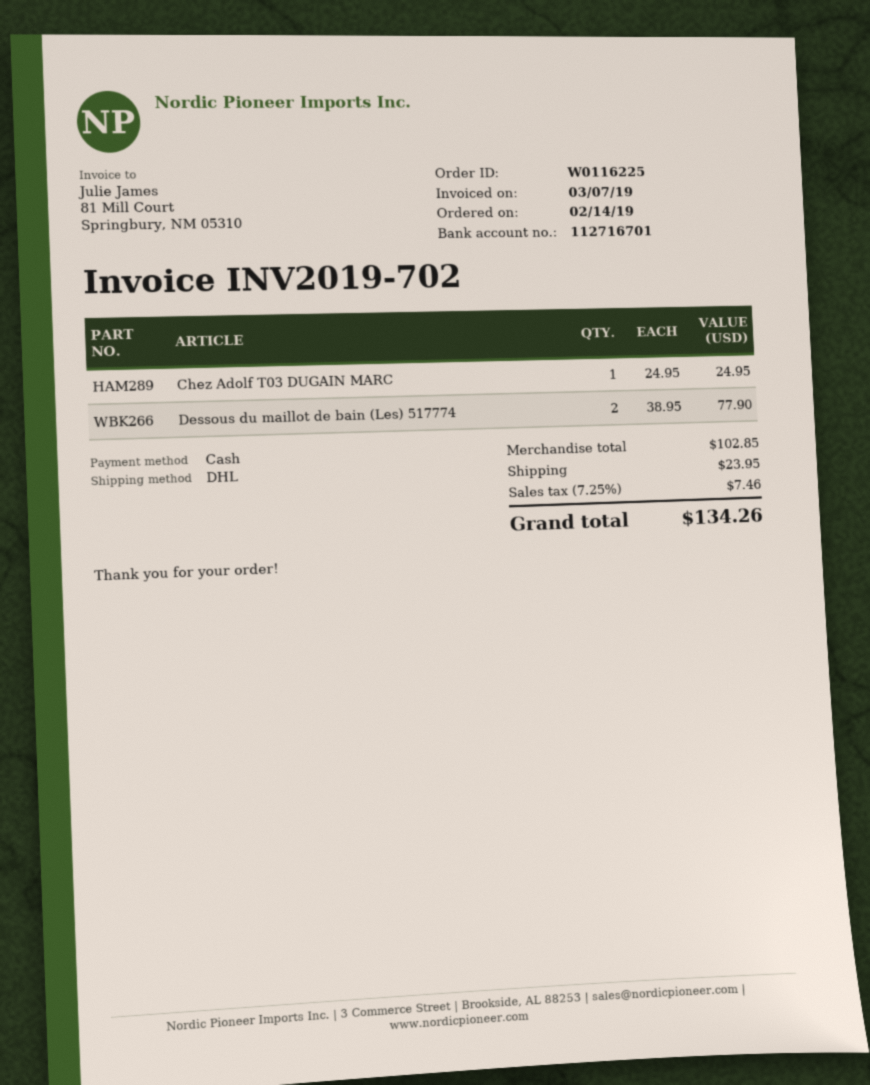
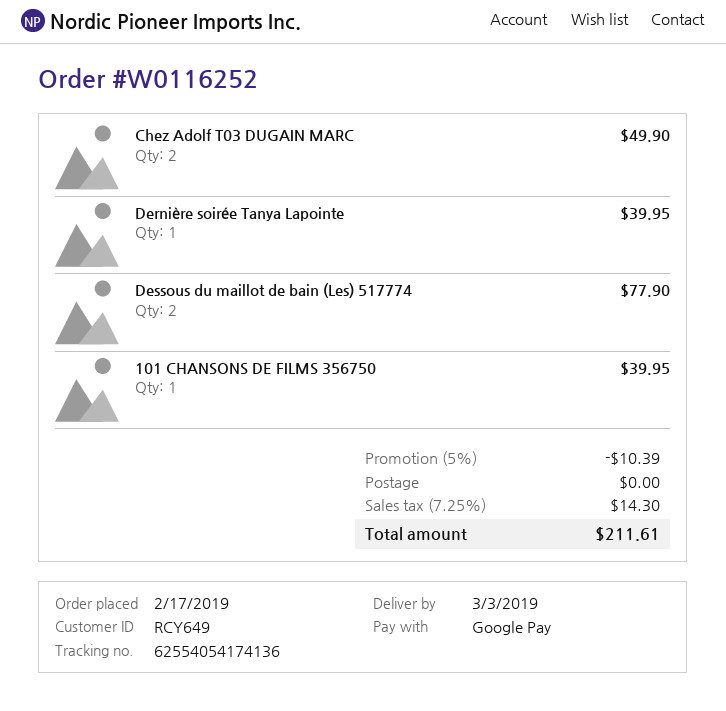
order number: W0116225 -> W0116252
order date: 2019-02-14 -> 2019-02-17
payment method: cash -> Google Pay
Chez Adolf T03 DUGAIN MARC: 1 for 24.95 -> 2 for 49.90
Dernière soirée Tanya Lapointe: none -> 1 for 39.95
101 CHANSONS DE FILMS 356750: none -> 1 for 39.95
discount: none -> 5% = 10.39
shipping: 23.95 -> 0.00
tax: 7.25% = 7.46 -> 7.25% = 14.30
total: 134.26 -> 211.61

